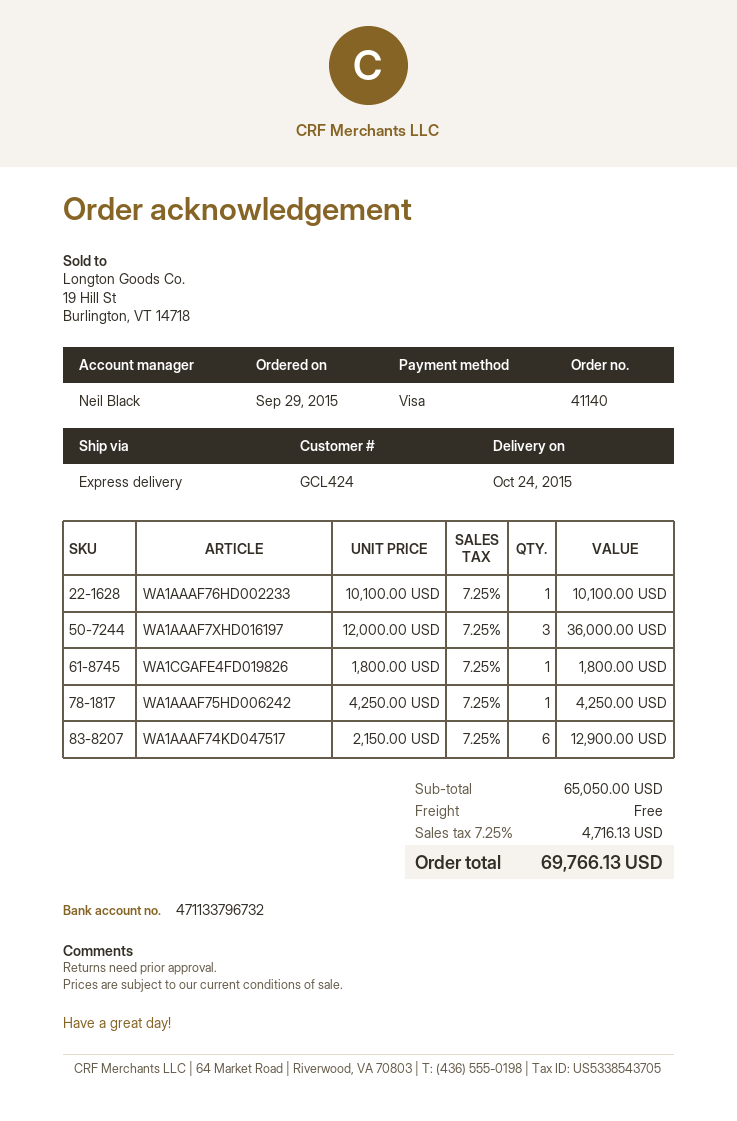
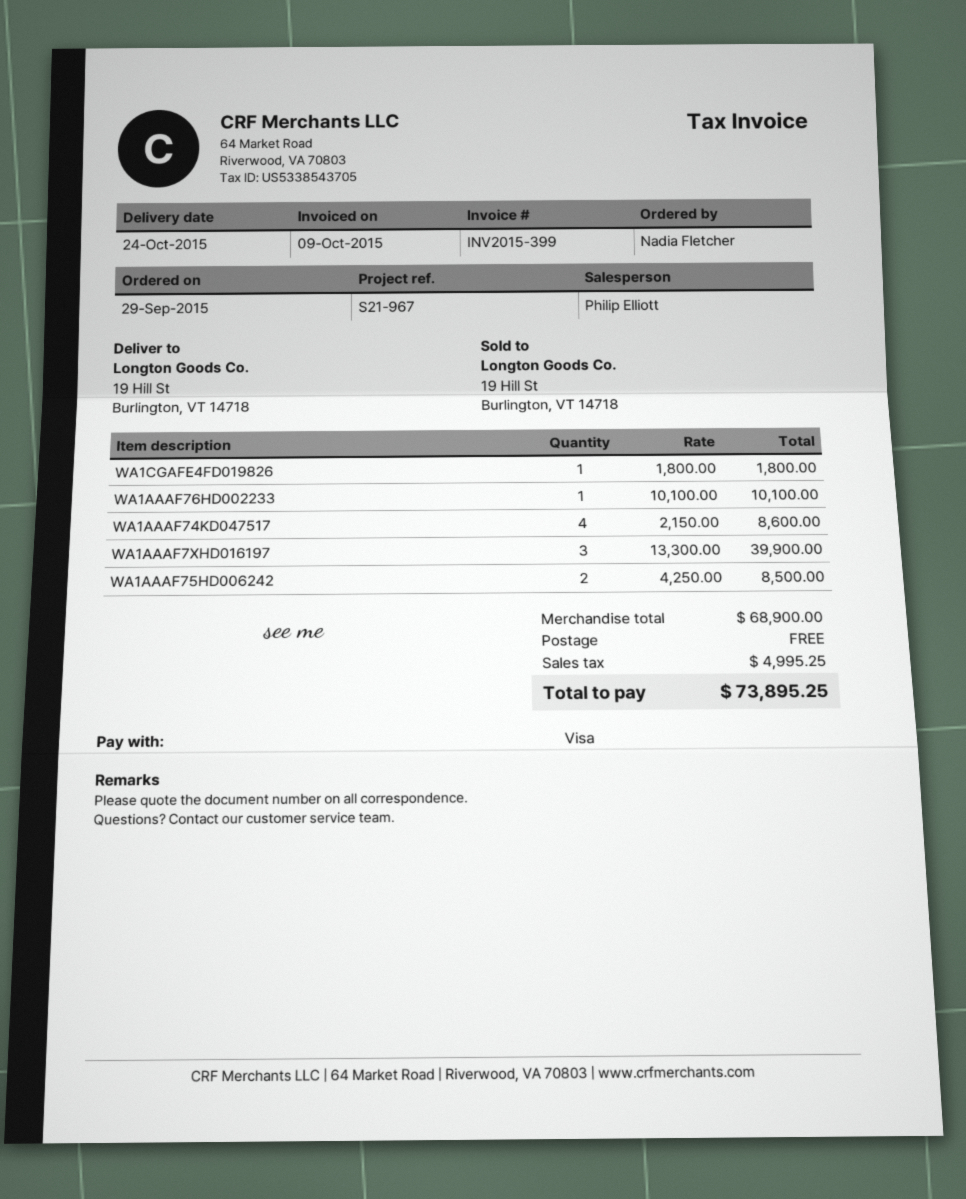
sales rep: Neil Black -> Philip Elliott
WA1AAAF7XHD016197: 3 x 12000.00 = 36000.00 -> 3 x 13300.00 = 39900.00
WA1AAAF75HD006242: 1 x 4250.00 = 4250.00 -> 2 x 4250.00 = 8500.00
WA1AAAF74KD047517: 6 x 2150.00 = 12900.00 -> 4 x 2150.00 = 8600.00
subtotal: 65050.00 -> 68900.00
tax: 4716.13 -> 4995.25
total: 69766.13 -> 73895.25

